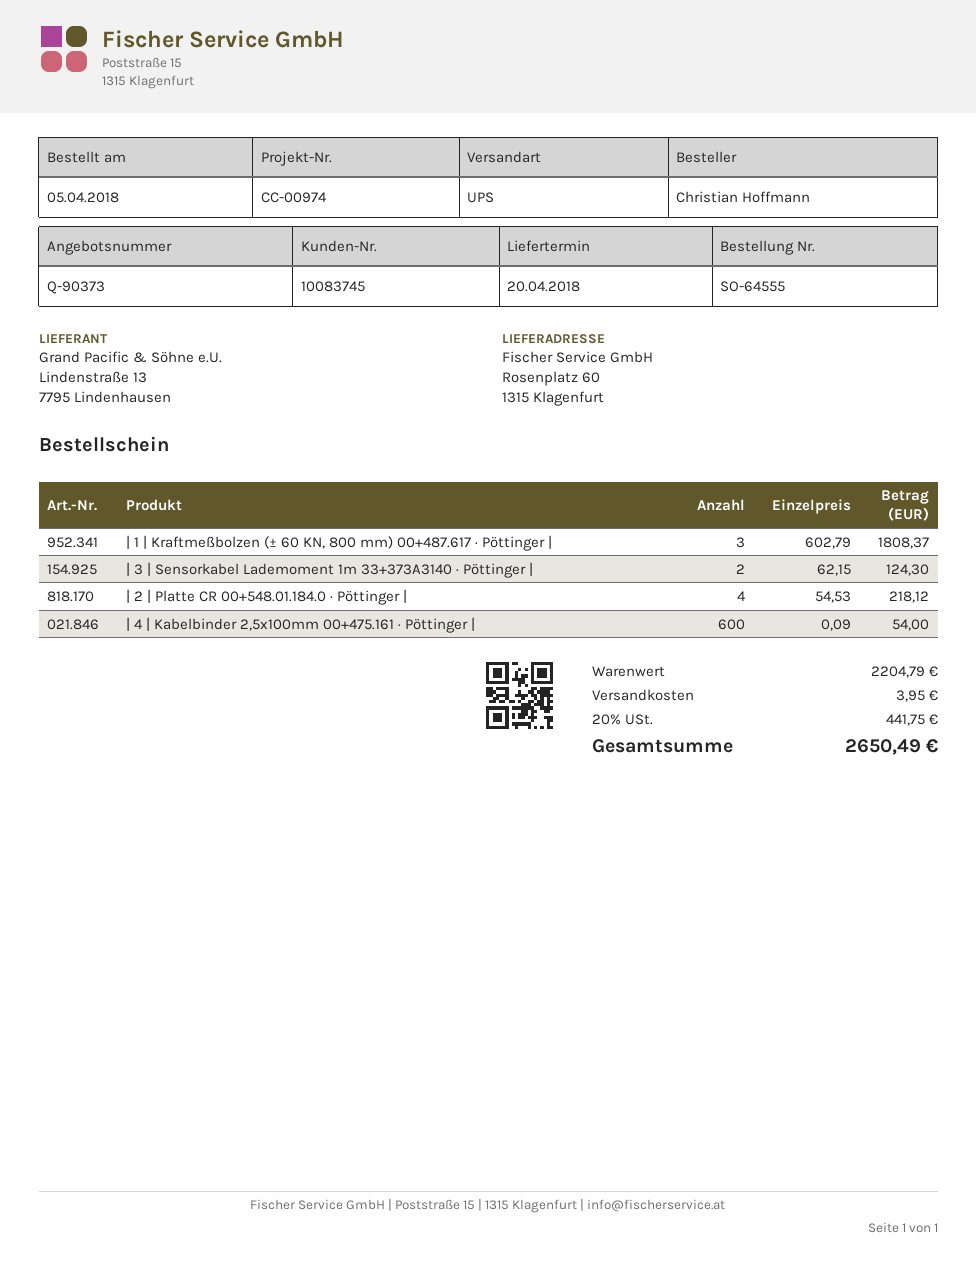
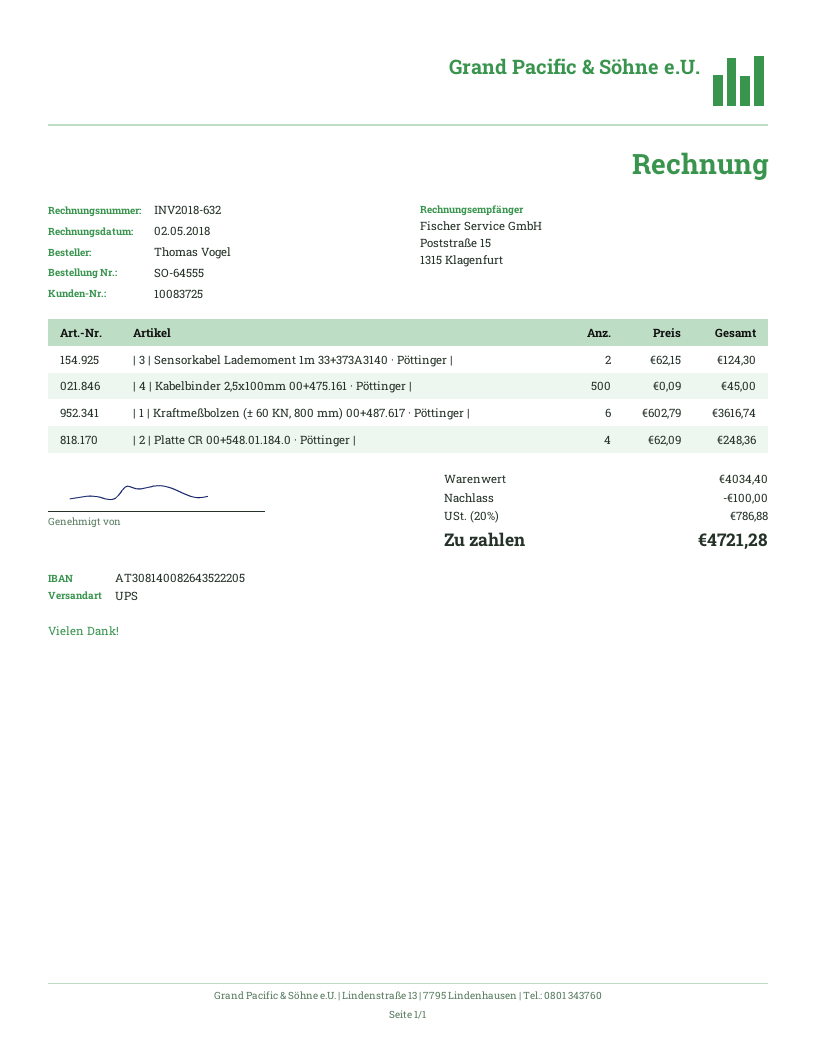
customer number: 10083745 -> 10083725
ordered by: Christian Hoffmann -> Thomas Vogel
| 1 | Kraftmeßbolzen (± 60 KN, 800 mm) 00+487.617 · Pöttinger |: 3 x 602.79 = 1808.37 -> 6 x 602.79 = 3616.74
| 2 | Platte CR 00+548.01.184.0 · Pöttinger |: 4 x 54.53 = 218.12 -> 4 x 62.09 = 248.36
| 4 | Kabelbinder 2,5x100mm 00+475.161 · Pöttinger |: 600 x 0.09 = 54.00 -> 500 x 0.09 = 45.00
subtotal: 2204.79 -> 4034.40
discount: none -> 100.00
shipping: 3.95 -> none
tax: 20% = 441.75 -> 20% = 786.88
total: 2650.49 -> 4721.28

